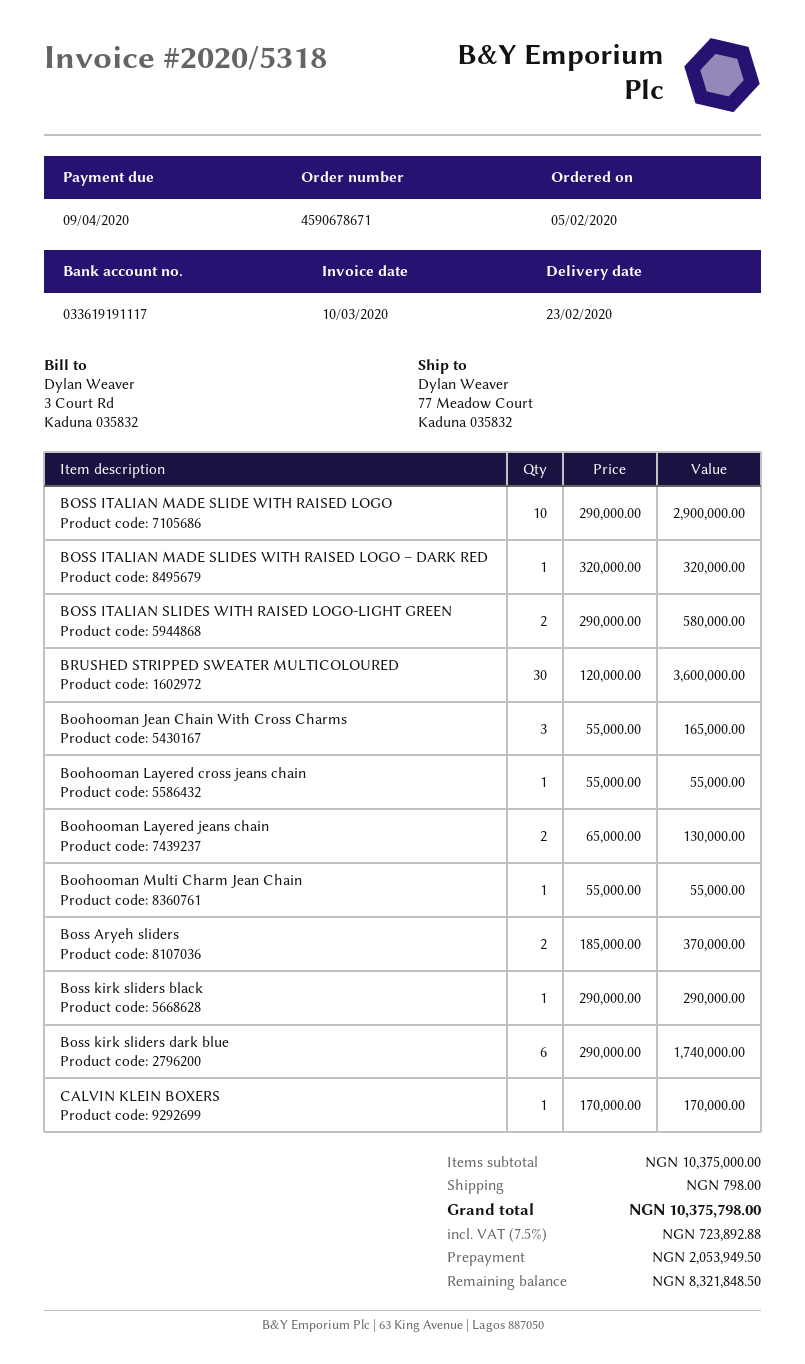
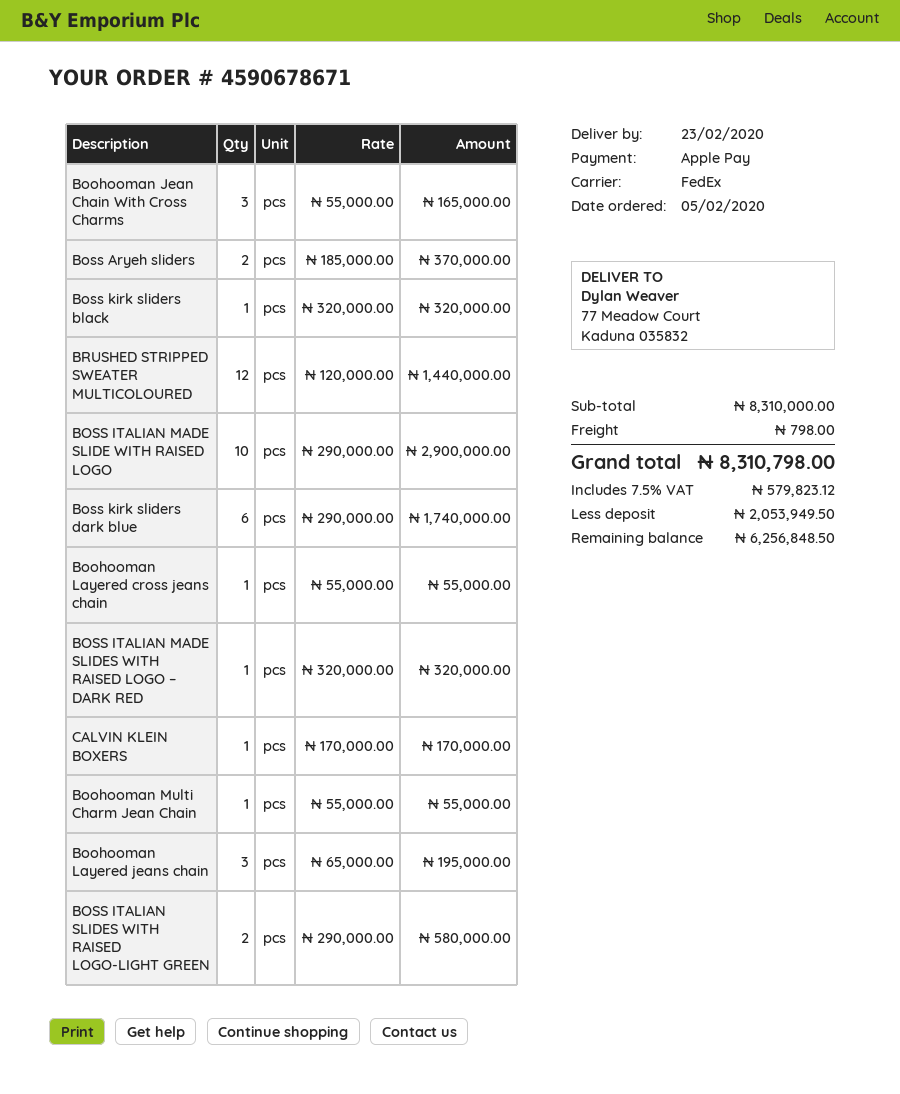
BRUSHED STRIPPED SWEATER MULTICOLOURED: 30 x 120000.00 = 3600000.00 -> 12 x 120000.00 = 1440000.00
Boohooman Layered jeans chain: 2 x 65000.00 = 130000.00 -> 3 x 65000.00 = 195000.00
Boss kirk sliders black: 1 x 290000.00 = 290000.00 -> 1 x 320000.00 = 320000.00
subtotal: 10375000.00 -> 8310000.00
tax: 7.5% = 723892.88 -> 7.5% = 579823.12
total: 10375798.00 -> 8310798.00
balance: 8321848.50 -> 6256848.50

